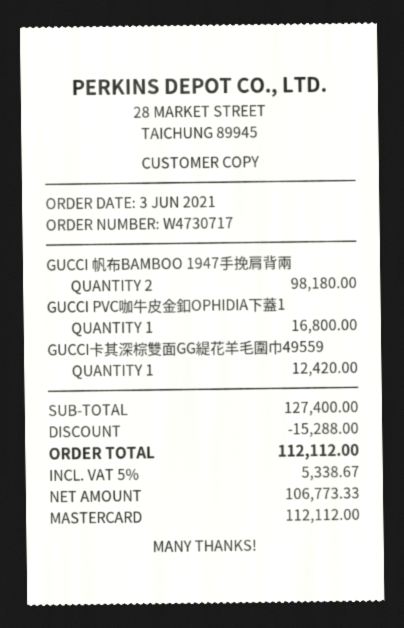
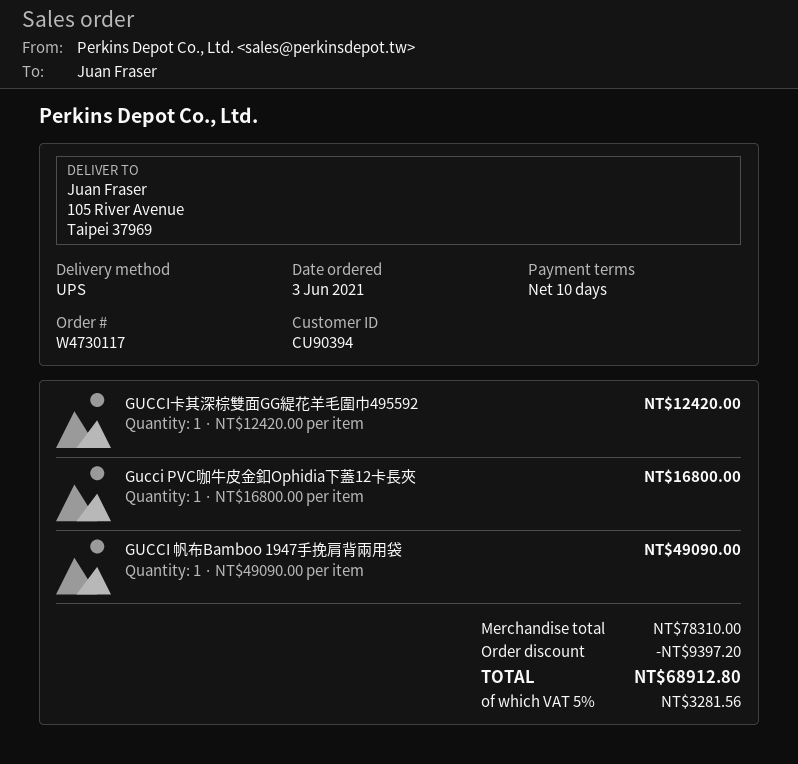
order number: W4730717 -> W4730117
GUCCI 帆布BAMBOO 1947手挽肩背兩: 2 for 98180.00 -> 1 for 49090.00
subtotal: 127400.00 -> 78310.00
discount: 15288.00 -> 9397.20
tax: 5% = 5338.67 -> 5% = 3281.56
total: 112112.00 -> 68912.80

